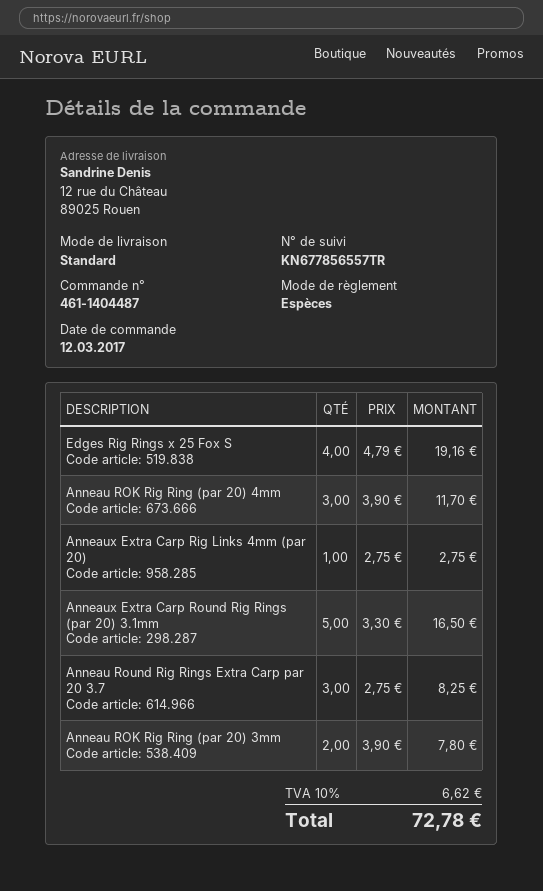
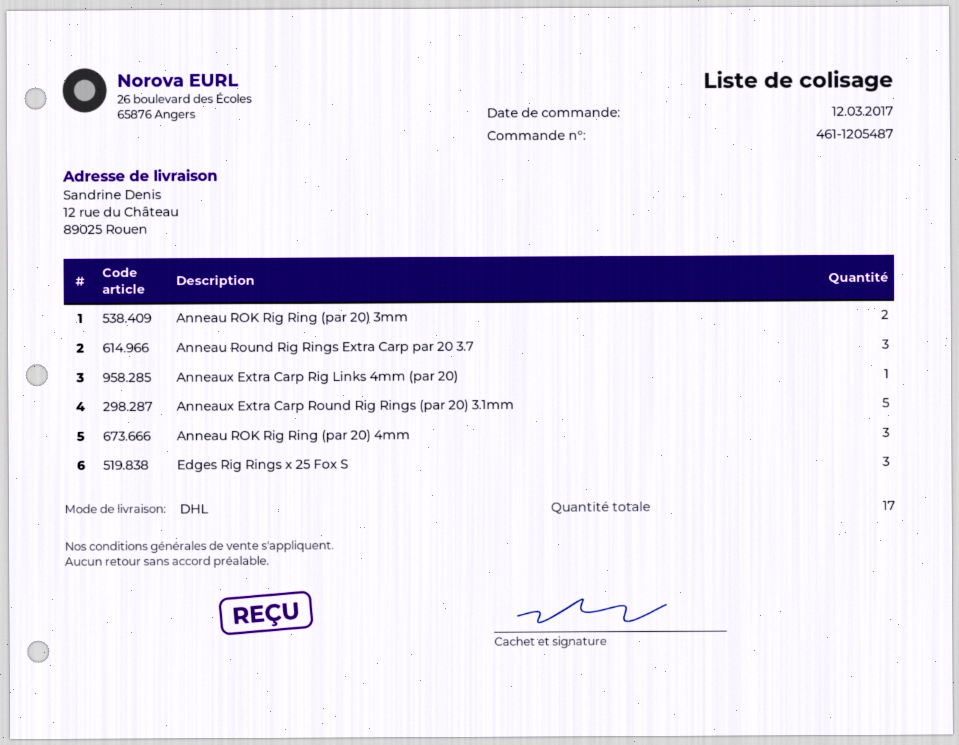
order number: 461-1404487 -> 461-1205487
shipping method: standard -> DHL
Edges Rig Rings x 25 Fox S: 4 -> 3

